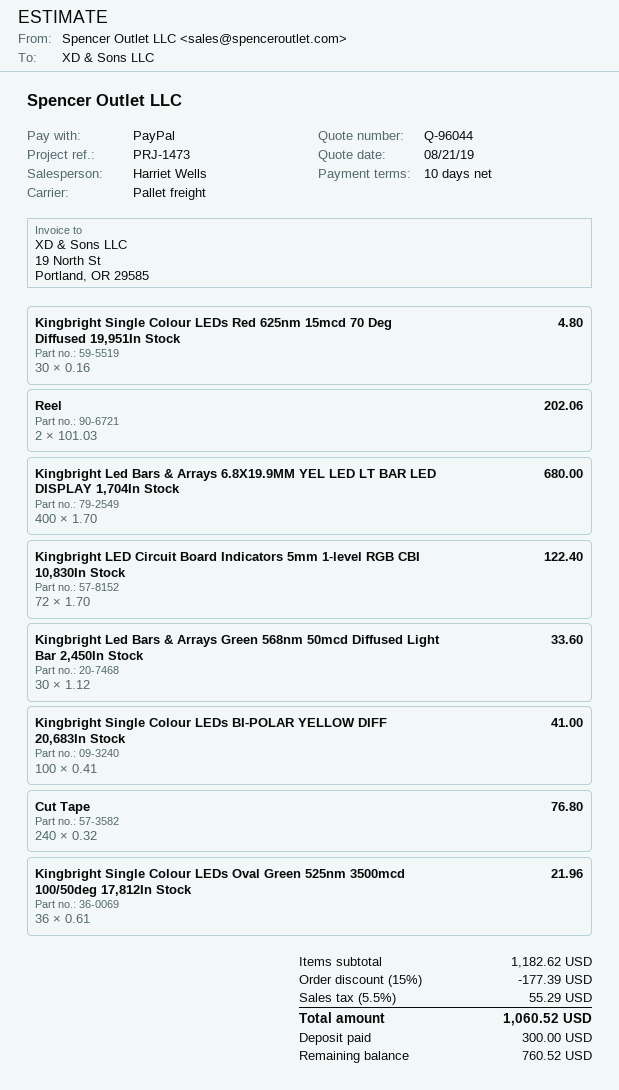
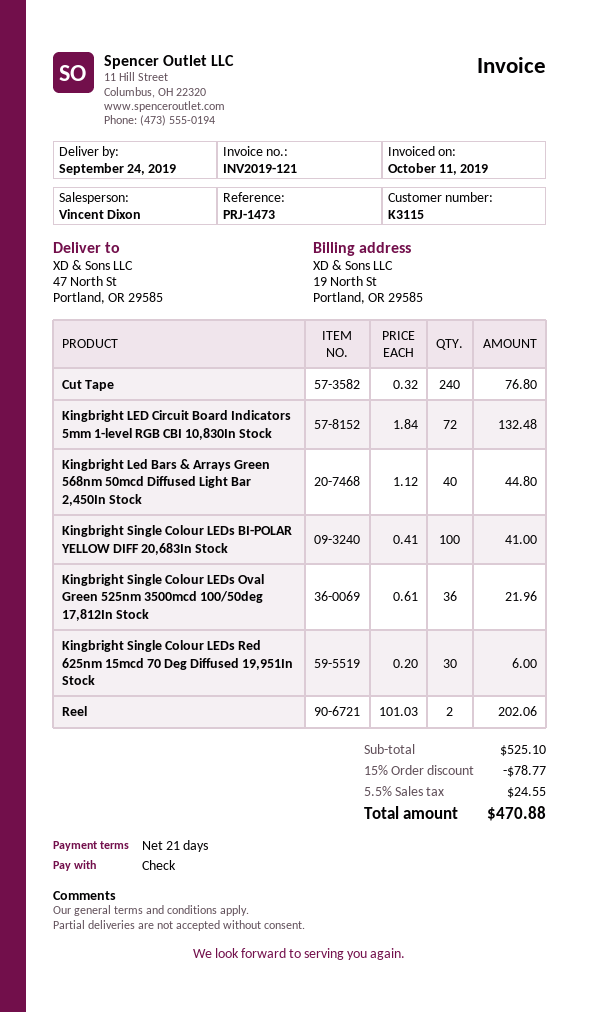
payment terms: 10 days -> 21 days
sales rep: Harriet Wells -> Vincent Dixon
payment method: PayPal -> cheque
Kingbright Single Colour LEDs Red 625nm 15mcd 70 Deg Diffused 19,951In Stock: 30 x 0.16 = 4.80 -> 30 x 0.20 = 6.00
Kingbright Led Bars & Arrays 6.8X19.9MM YEL LED LT BAR LED DISPLAY 1,704In Stock: 400 x 1.70 = 680.00 -> none
Kingbright LED Circuit Board Indicators 5mm 1-level RGB CBI 10,830In Stock: 72 x 1.70 = 122.40 -> 72 x 1.84 = 132.48
Kingbright Led Bars & Arrays Green 568nm 50mcd Diffused Light Bar 2,450In Stock: 30 x 1.12 = 33.60 -> 40 x 1.12 = 44.80
subtotal: 1182.62 -> 525.10
discount: 15% = 177.39 -> 15% = 78.77
tax: 5.5% = 55.29 -> 5.5% = 24.55
total: 1060.52 -> 470.88

